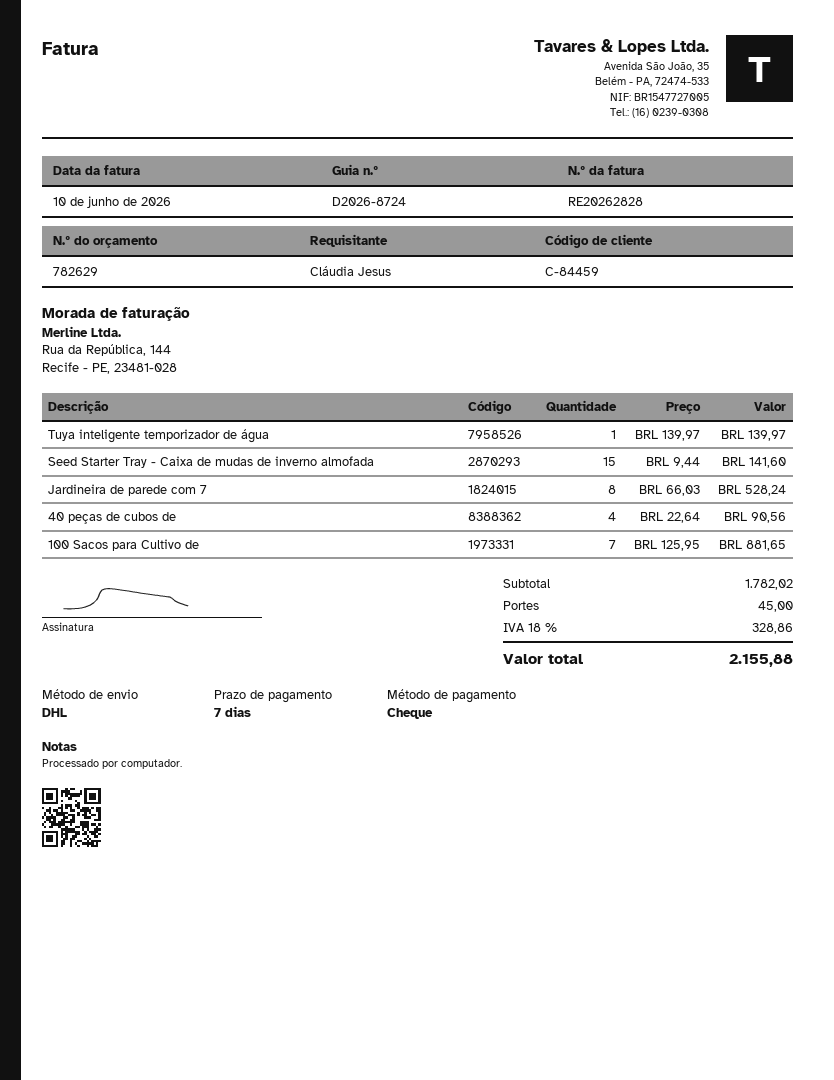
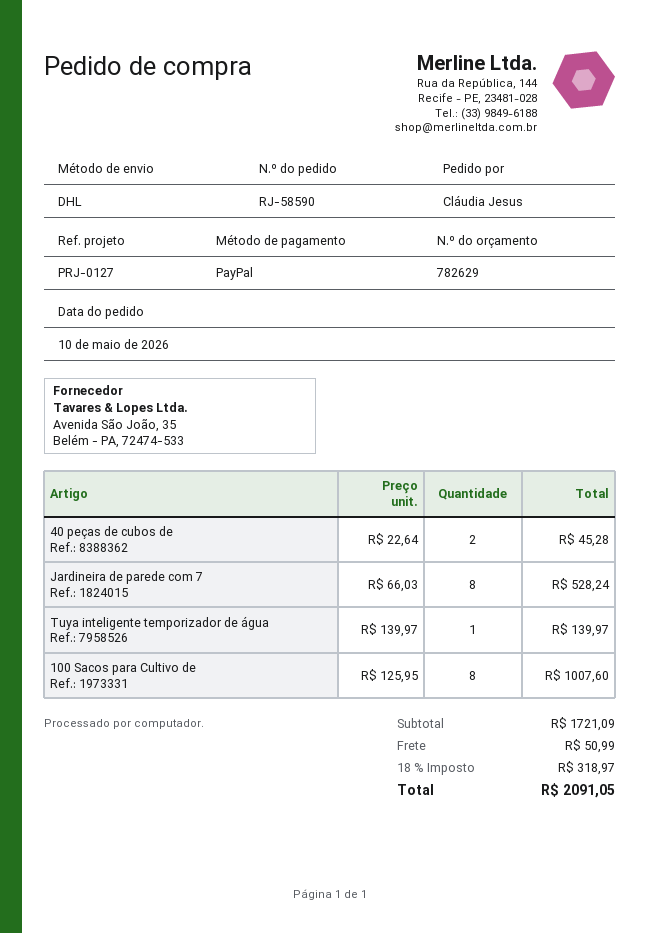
payment method: cheque -> PayPal
Seed Starter Tray - Caixa de mudas de inverno almofada: 15 x 9.44 = 141.60 -> none
40 peças de cubos de: 4 x 22.64 = 90.56 -> 2 x 22.64 = 45.28
100 Sacos para Cultivo de: 7 x 125.95 = 881.65 -> 8 x 125.95 = 1007.60
subtotal: 1782.02 -> 1721.09
shipping: 45.00 -> 50.99
tax: 18% = 328.86 -> 18% = 318.97
total: 2155.88 -> 2091.05

